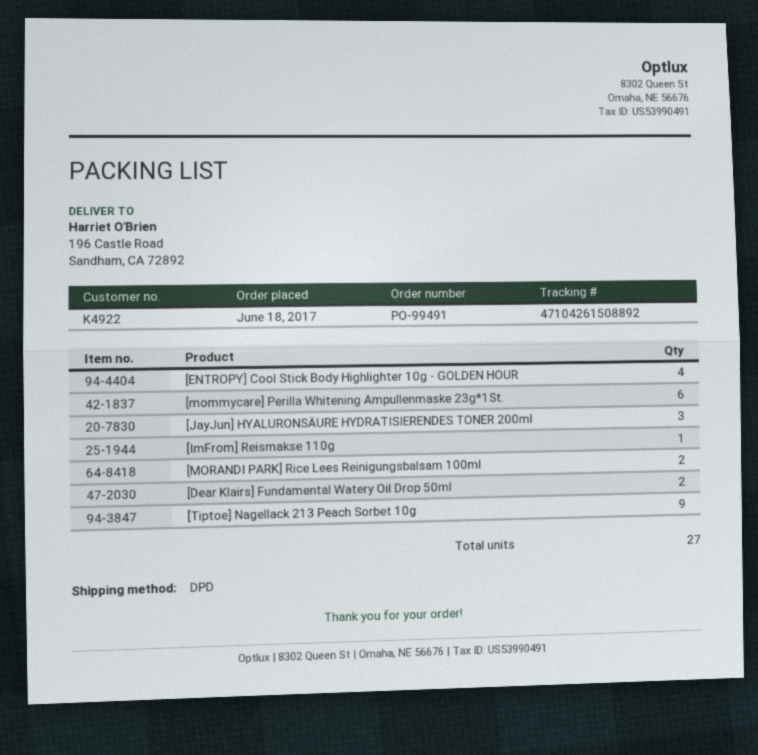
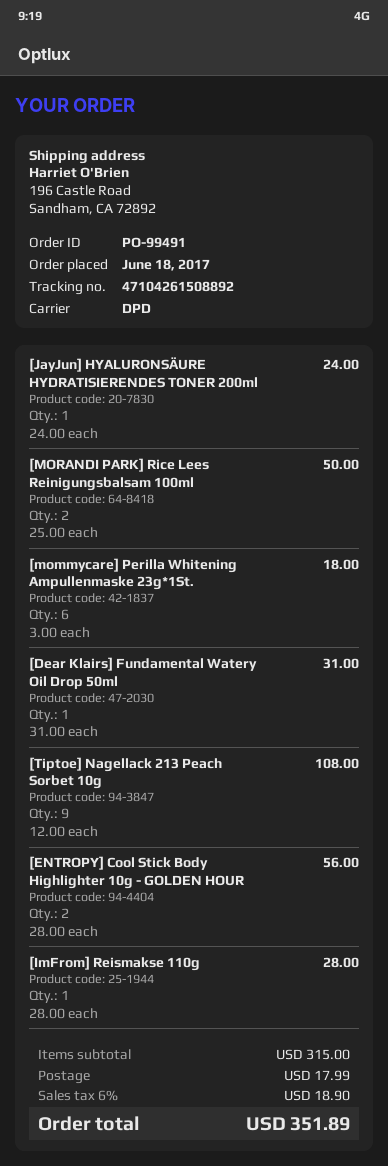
[ENTROPY] Cool Stick Body Highlighter 10g - GOLDEN HOUR: 4 -> 2
[JayJun] HYALURONSÄURE HYDRATISIERENDES TONER 200ml: 3 -> 1
[Dear Klairs] Fundamental Watery Oil Drop 50ml: 2 -> 1

